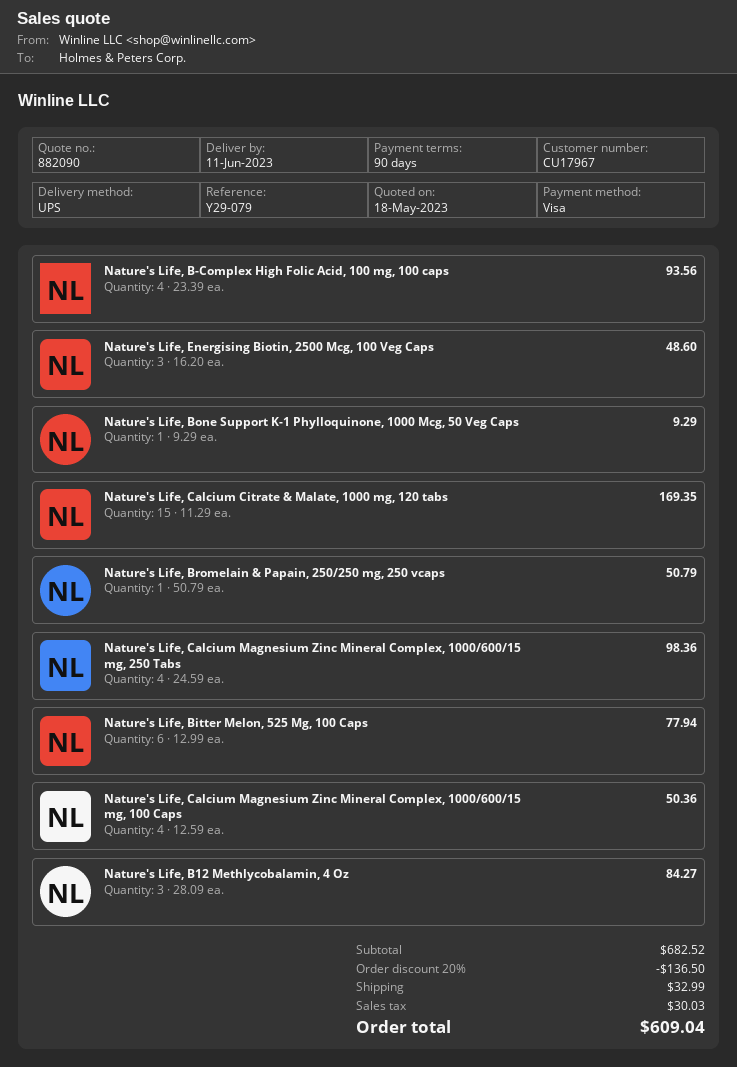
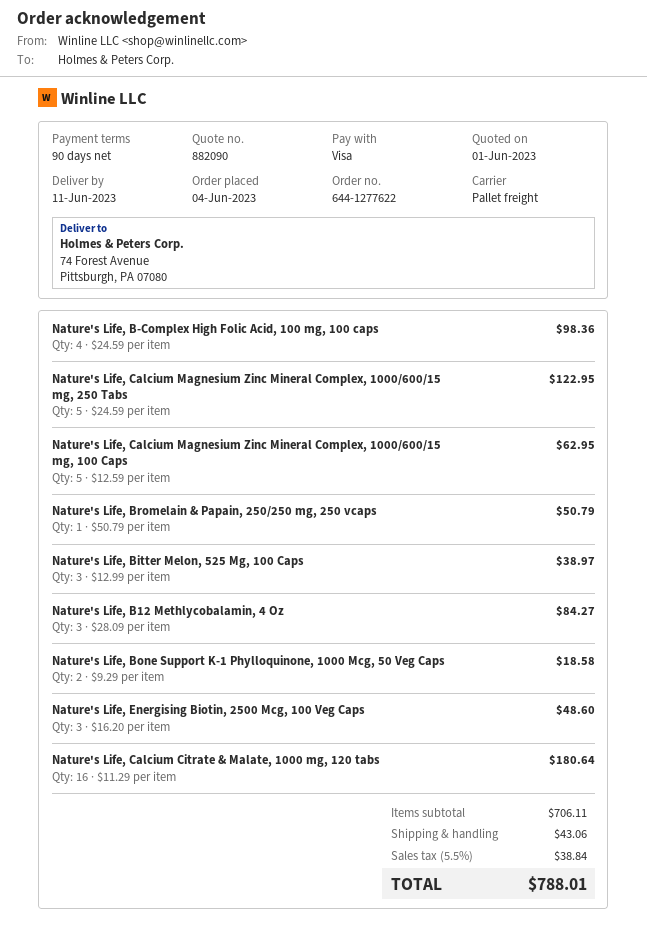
quote date: 2023-05-18 -> 2023-06-01
shipping method: UPS -> pallet freight
Nature's Life, B-Complex High Folic Acid, 100 mg, 100 caps: 4 x 23.39 = 93.56 -> 4 x 24.59 = 98.36
Nature's Life, Bone Support K-1 Phylloquinone, 1000 Mcg, 50 Veg Caps: 1 x 9.29 = 9.29 -> 2 x 9.29 = 18.58
Nature's Life, Calcium Citrate & Malate, 1000 mg, 120 tabs: 15 x 11.29 = 169.35 -> 16 x 11.29 = 180.64
Nature's Life, Calcium Magnesium Zinc Mineral Complex, 1000/600/15 mg, 250 Tabs: 4 x 24.59 = 98.36 -> 5 x 24.59 = 122.95
Nature's Life, Bitter Melon, 525 Mg, 100 Caps: 6 x 12.99 = 77.94 -> 3 x 12.99 = 38.97
Nature's Life, Calcium Magnesium Zinc Mineral Complex, 1000/600/15 mg, 100 Caps: 4 x 12.59 = 50.36 -> 5 x 12.59 = 62.95
subtotal: 682.52 -> 706.11
discount: 20% = 136.50 -> none
shipping: 32.99 -> 43.06
tax: 30.03 -> 38.84
total: 609.04 -> 788.01

